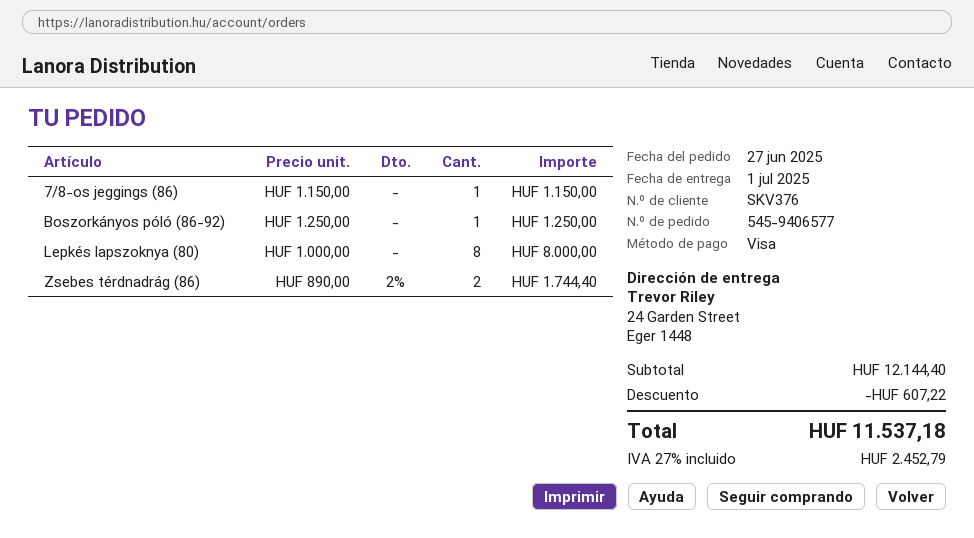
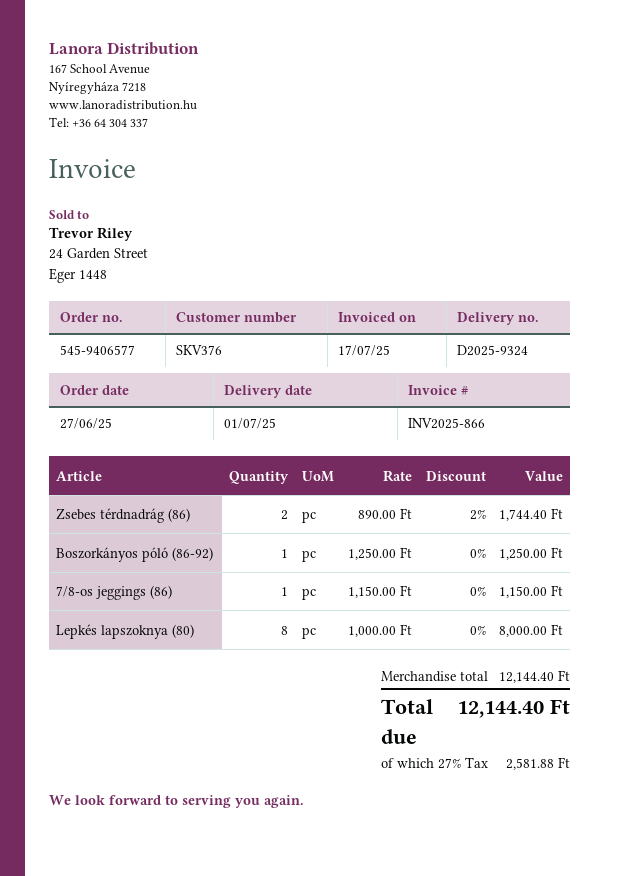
discount: 607.22 -> none
tax: 27% = 2452.79 -> 27% = 2581.88
total: 11537.18 -> 12144.40

